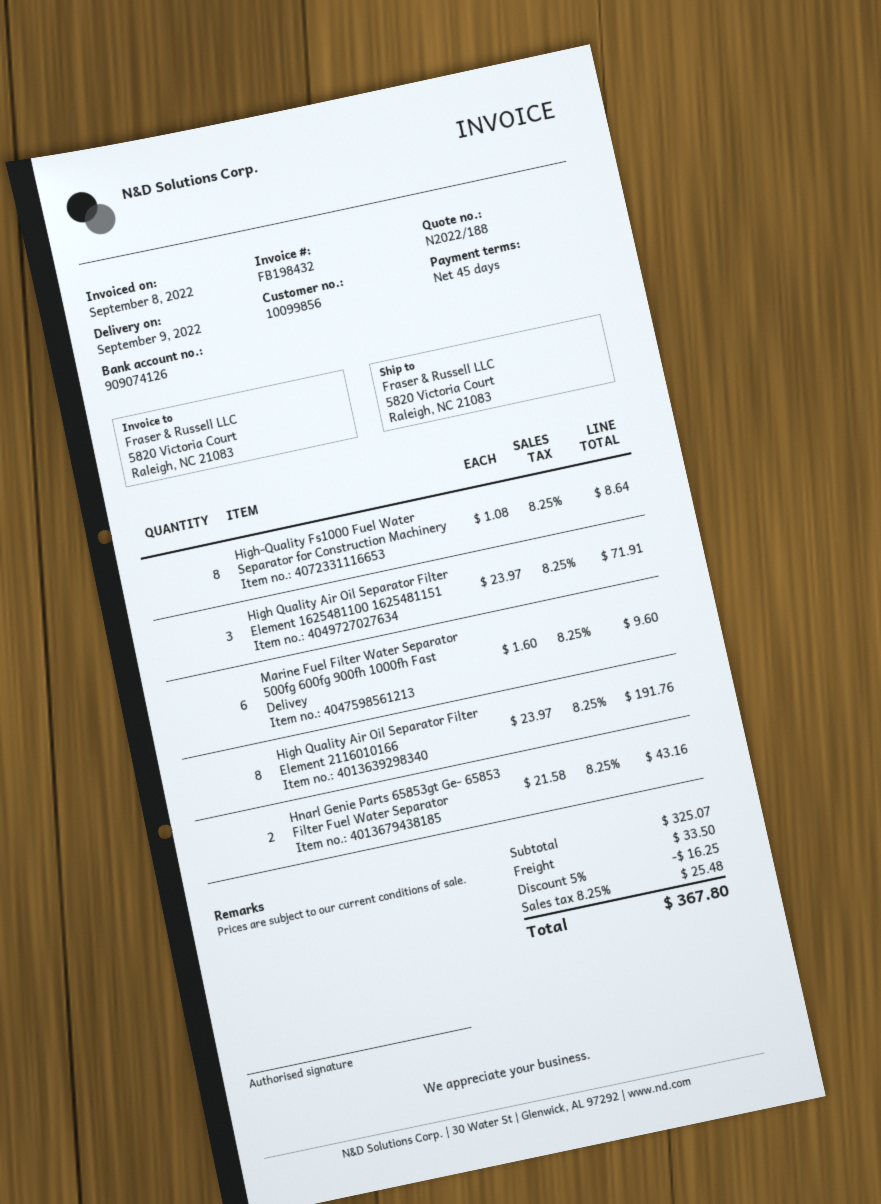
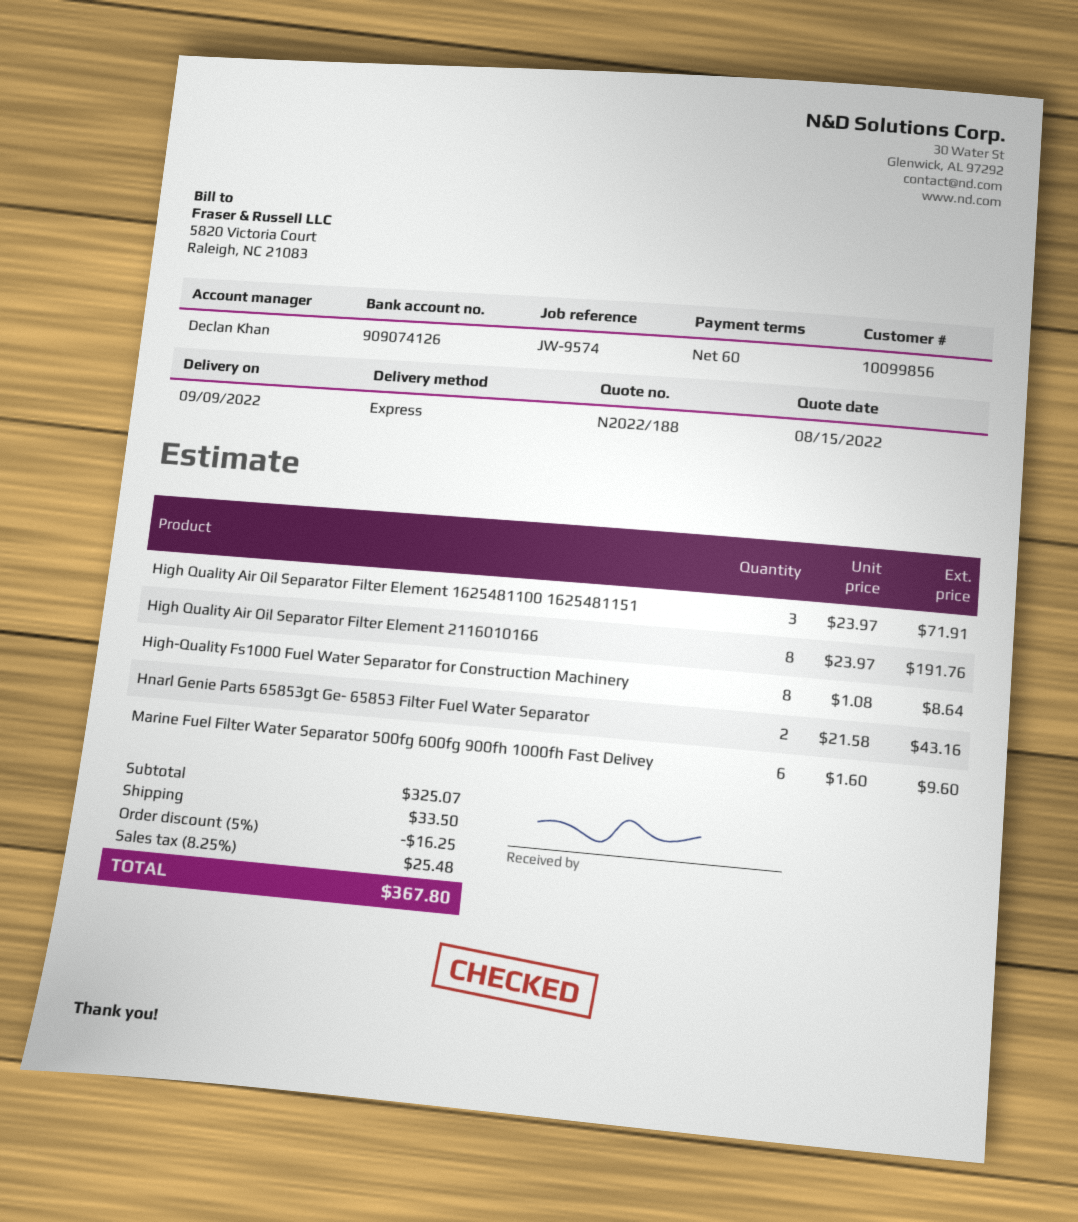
payment terms: 45 days -> 60 days

